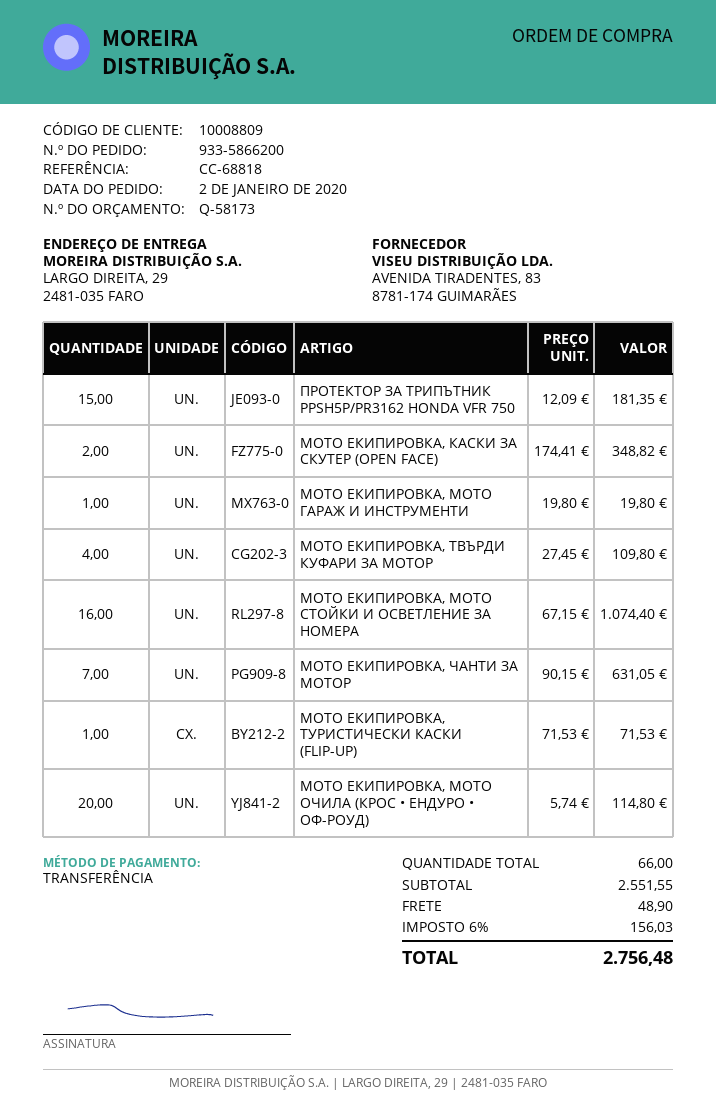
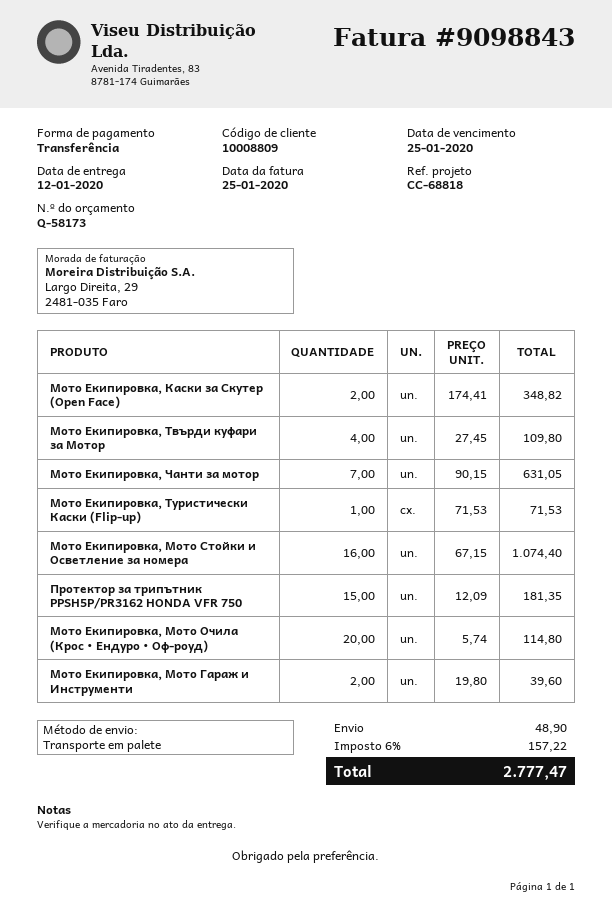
МОТО ЕКИПИРОВКА, МОТО ГАРАЖ И ИНСТРУМЕНТИ: 1 x 19.80 = 19.80 -> 2 x 19.80 = 39.60
tax: 6% = 156.03 -> 6% = 157.22
total: 2756.48 -> 2777.47

